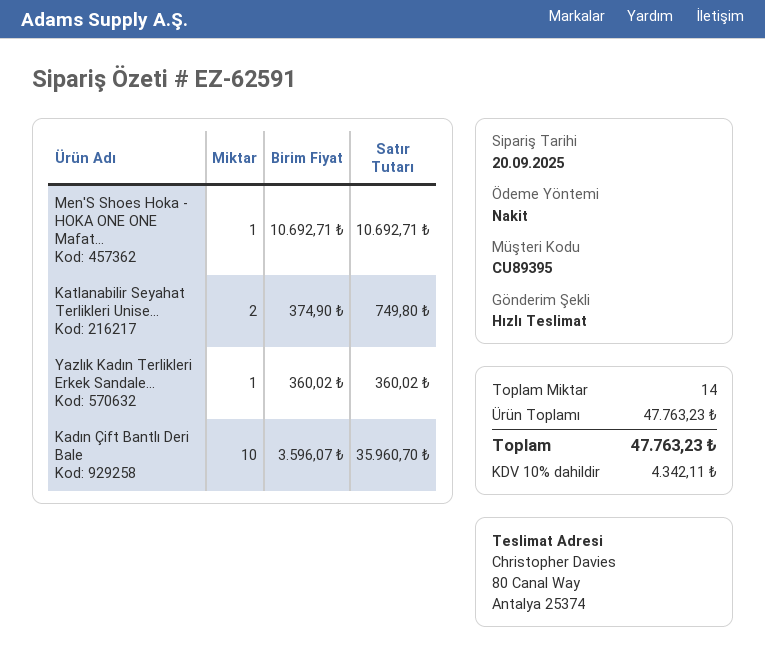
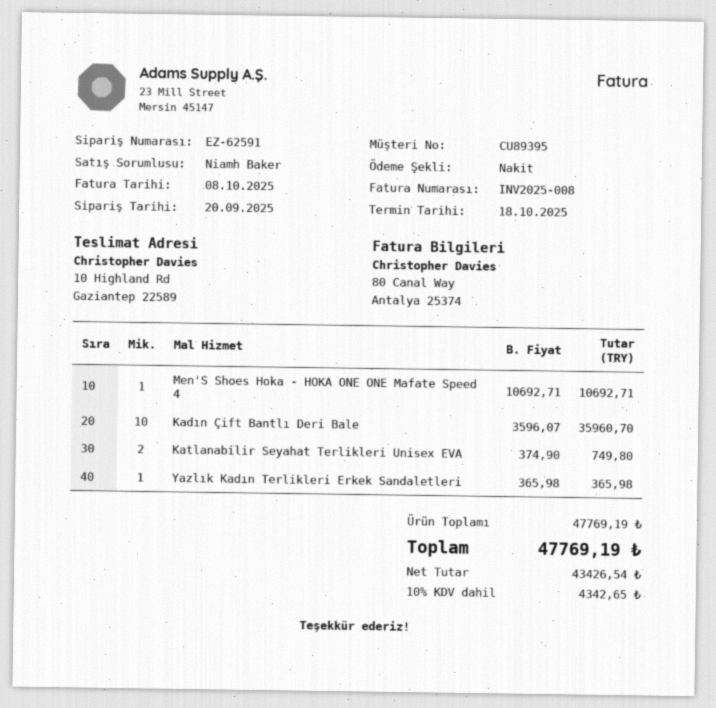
ship to: 80 Canal Way, Antalya 25374 -> 10 Highland Rd, Gaziantep 22589
Yazlık Kadın Terlikleri Erkek Sandale...: 1 x 360.02 = 360.02 -> 1 x 365.98 = 365.98
subtotal: 47763.23 -> 47769.19
tax: 10% = 4342.11 -> 10% = 4342.65
total: 47763.23 -> 47769.19

